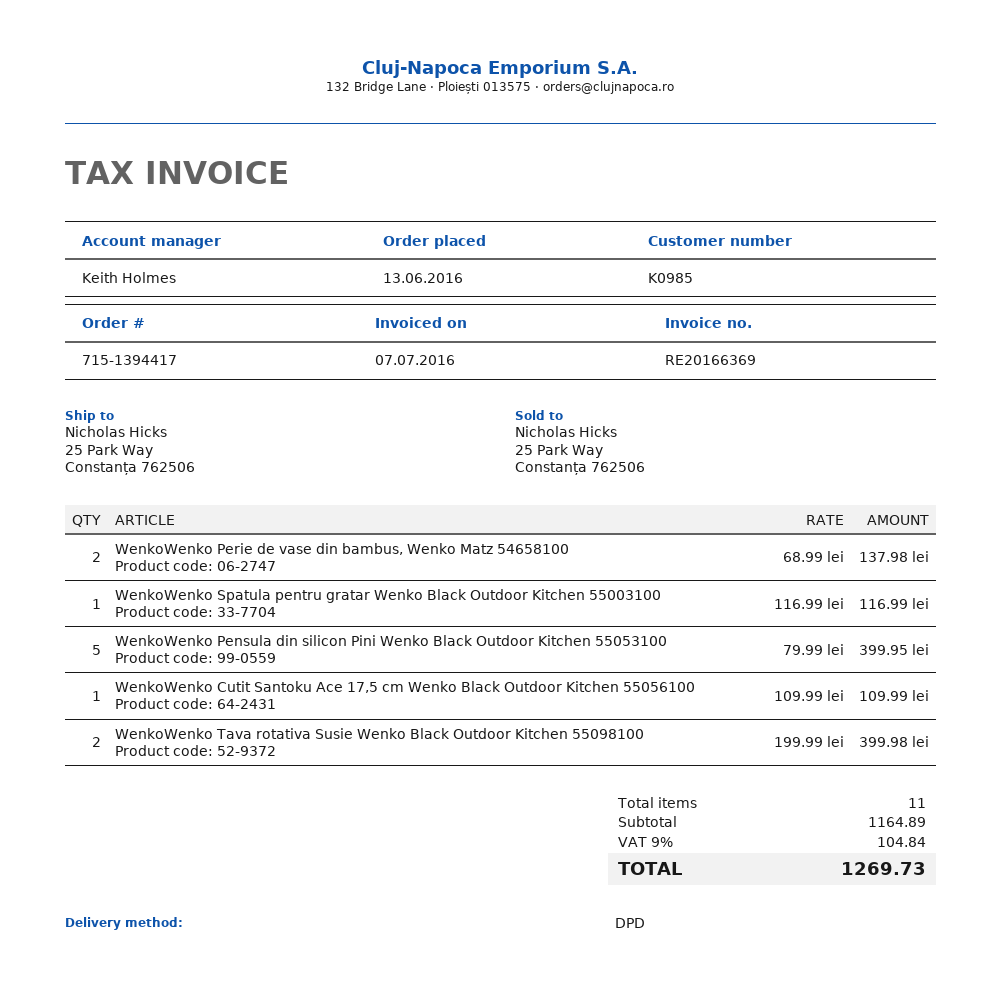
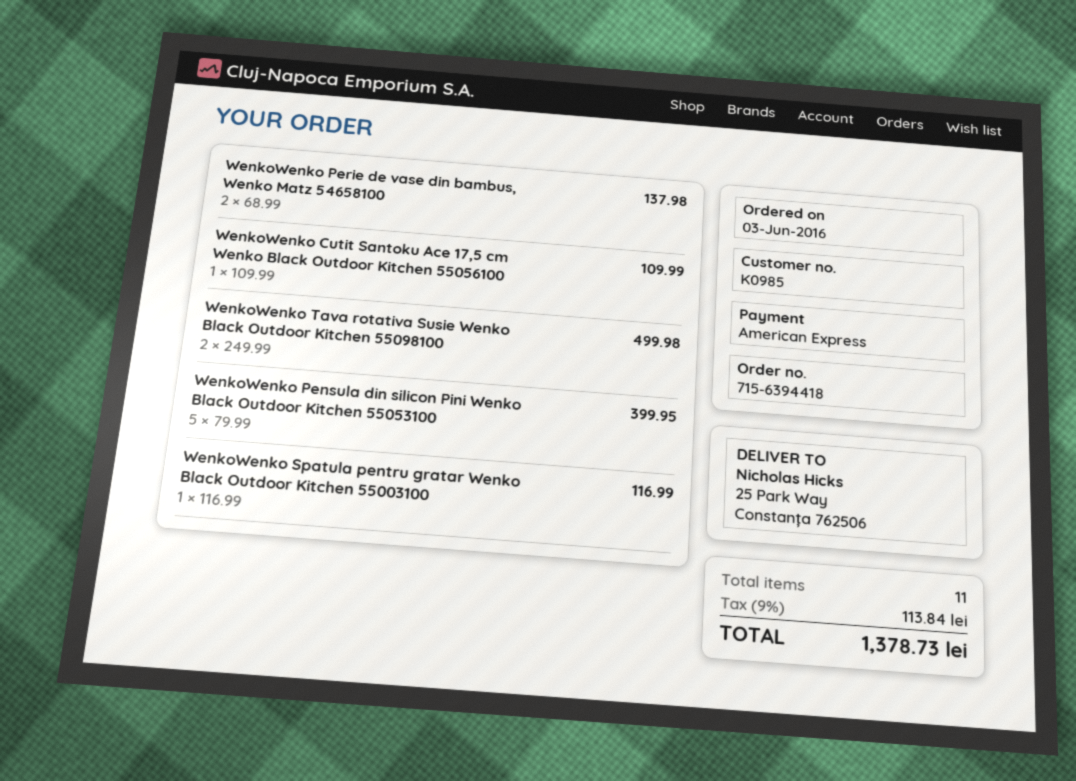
order number: 715-1394417 -> 715-6394418
order date: 2016-06-13 -> 2016-06-03
WenkoWenko Tava rotativa Susie Wenko Black Outdoor Kitchen 55098100: 2 x 199.99 = 399.98 -> 2 x 249.99 = 499.98
tax: 9% = 104.84 -> 9% = 113.84
total: 1269.73 -> 1378.73

